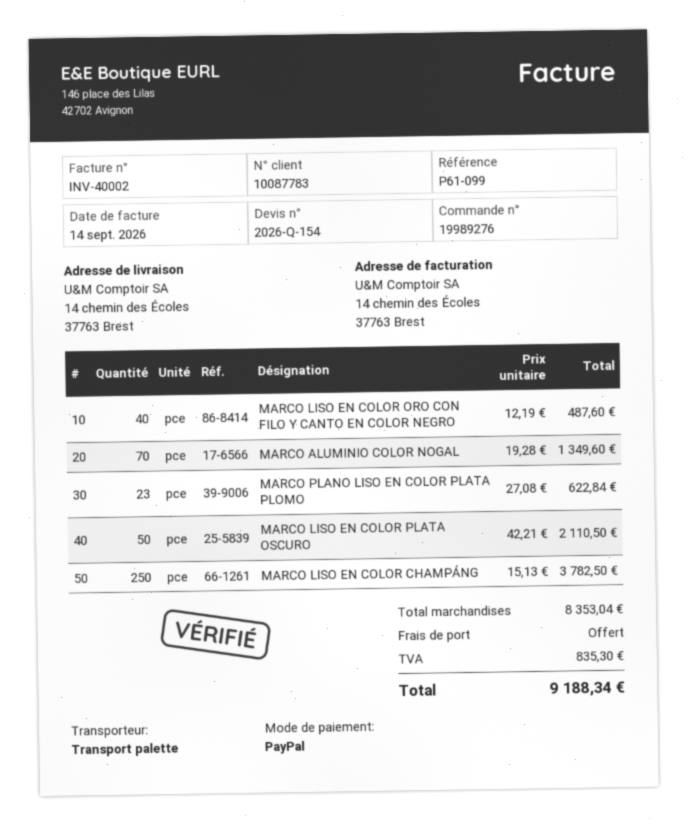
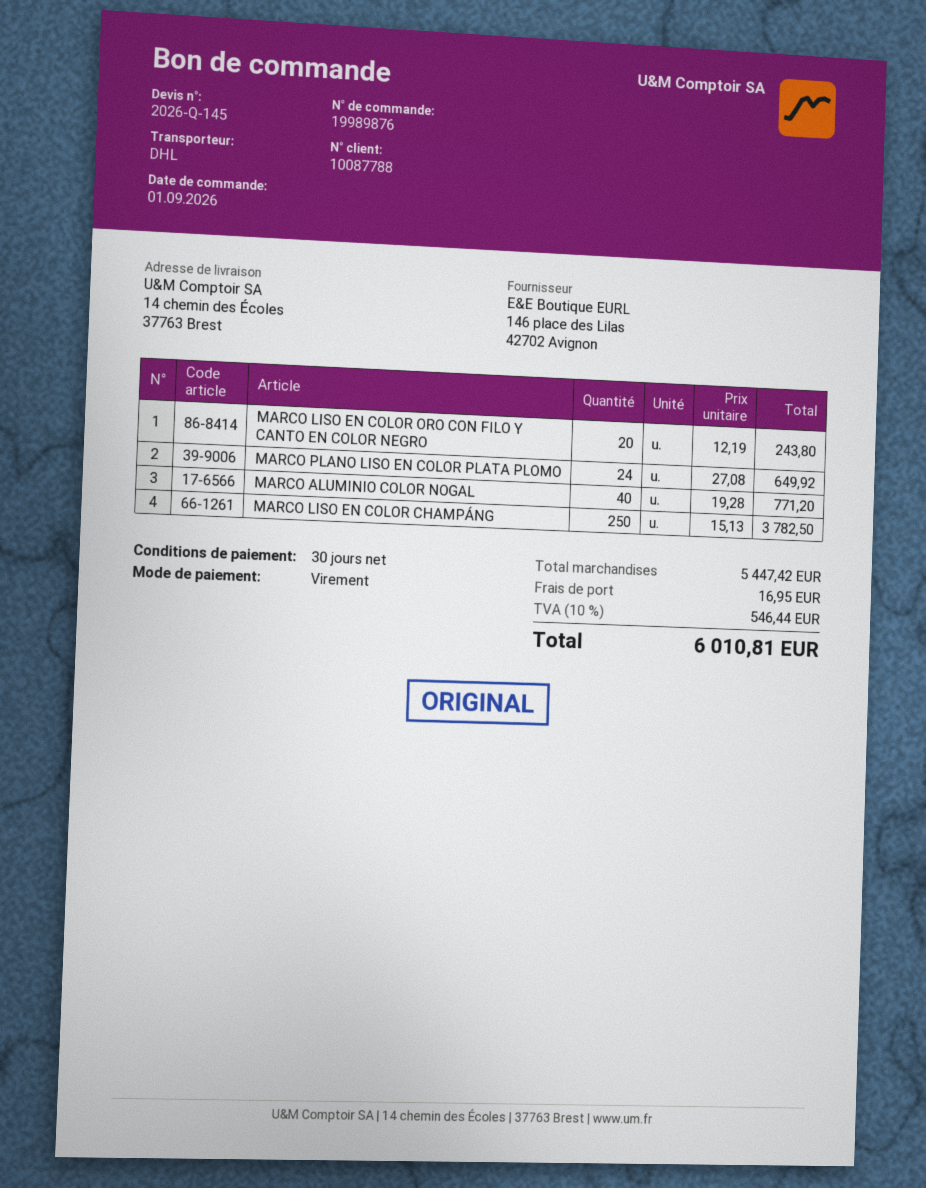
quote number: 2026-Q-154 -> 2026-Q-145
order number: 19989276 -> 19989876
customer number: 10087783 -> 10087788
payment method: PayPal -> bank transfer
shipping method: pallet freight -> DHL
MARCO LISO EN COLOR ORO CON FILO Y CANTO EN COLOR NEGRO: 40 x 12.19 = 487.60 -> 20 x 12.19 = 243.80
MARCO ALUMINIO COLOR NOGAL: 70 x 19.28 = 1349.60 -> 40 x 19.28 = 771.20
MARCO PLANO LISO EN COLOR PLATA PLOMO: 23 x 27.08 = 622.84 -> 24 x 27.08 = 649.92
MARCO LISO EN COLOR PLATA OSCURO: 50 x 42.21 = 2110.50 -> none
subtotal: 8353.04 -> 5447.42
shipping: 0.00 -> 16.95
tax: 835.30 -> 546.44
total: 9188.34 -> 6010.81

